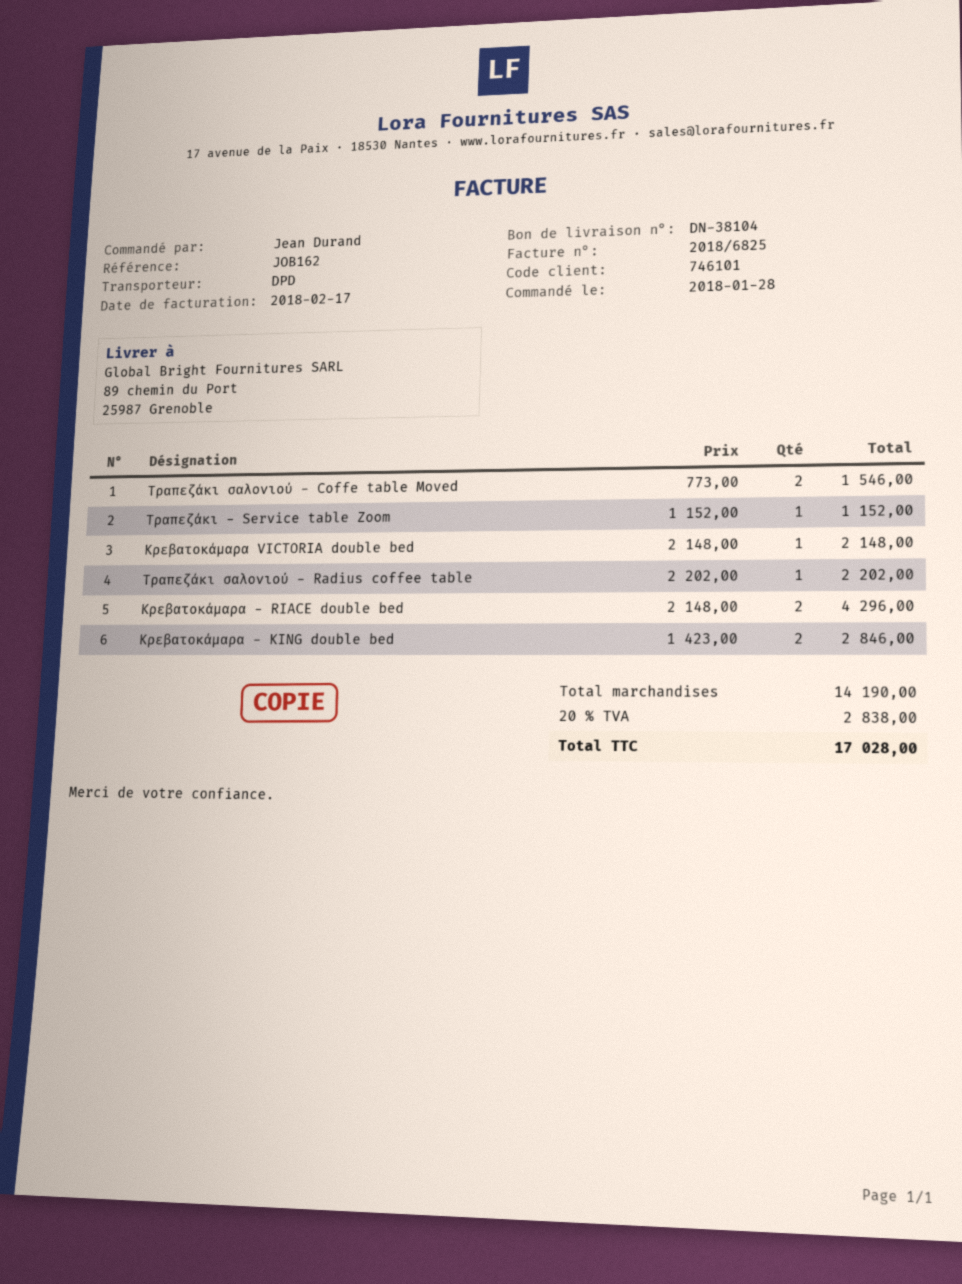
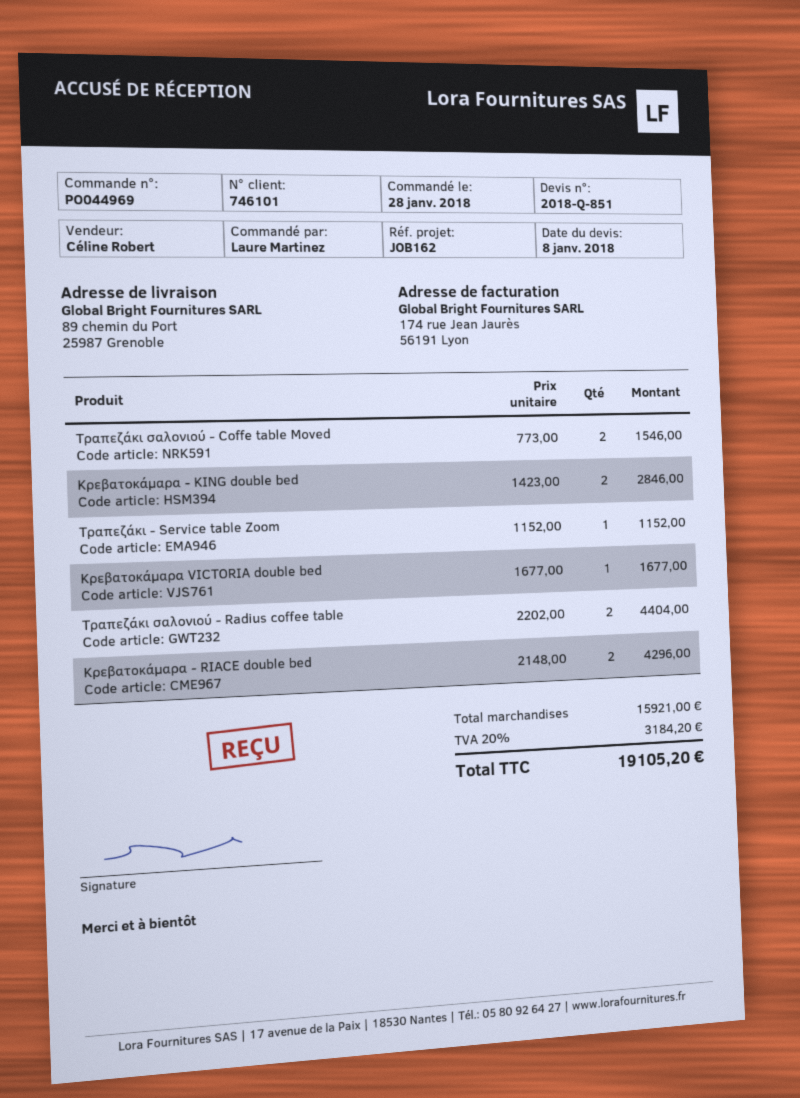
ordered by: Jean Durand -> Laure Martinez
Κρεβατοκάμαρα VICTORIA double bed: 1 x 2148.00 = 2148.00 -> 1 x 1677.00 = 1677.00
Τραπεζάκι σαλονιού - Radius coffee table: 1 x 2202.00 = 2202.00 -> 2 x 2202.00 = 4404.00
subtotal: 14190.00 -> 15921.00
tax: 20% = 2838.00 -> 20% = 3184.20
total: 17028.00 -> 19105.20

